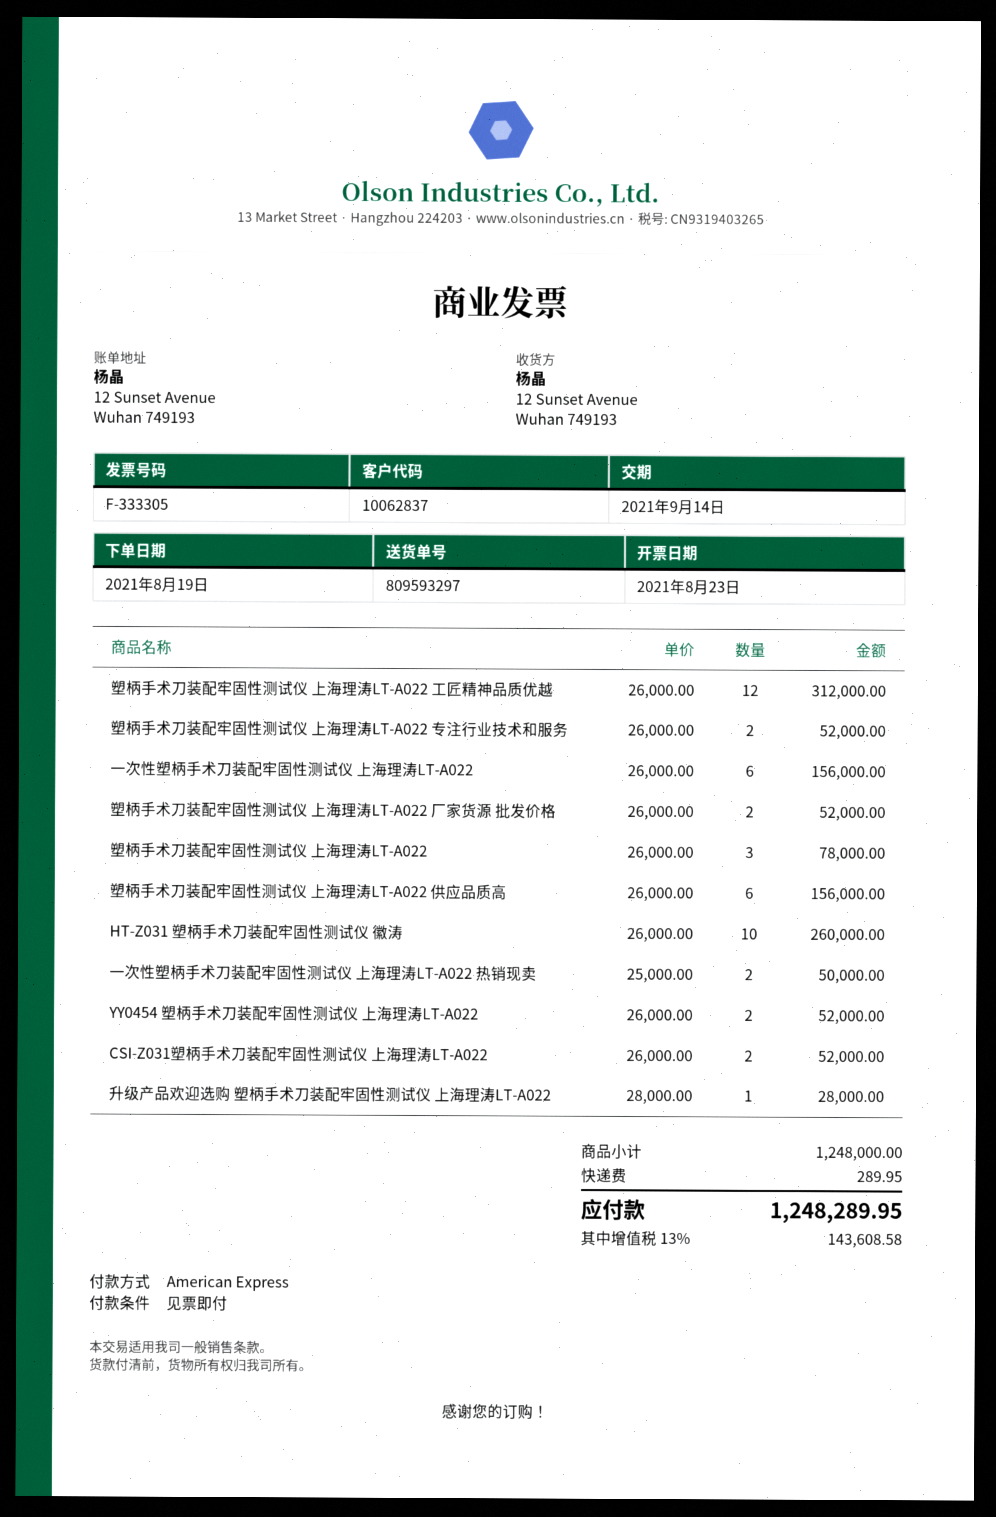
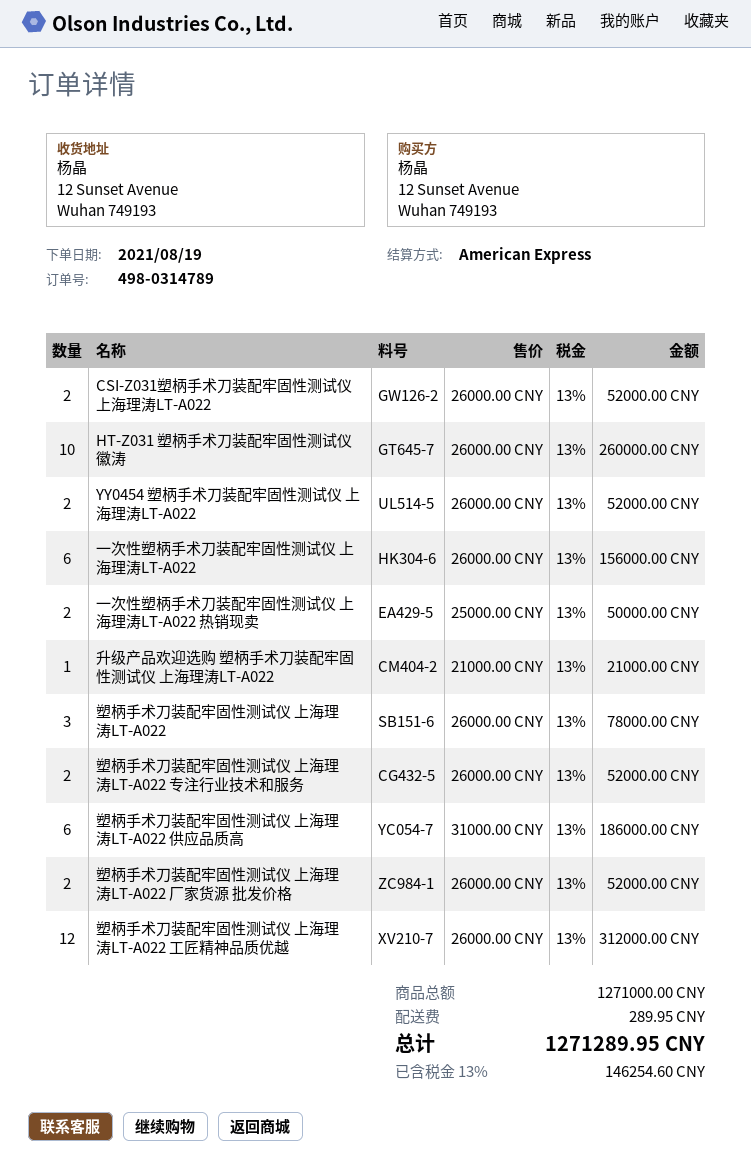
塑柄手术刀装配牢固性测试仪 上海理涛LT-A022 供应品质高: 6 x 26000.00 = 156000.00 -> 6 x 31000.00 = 186000.00
升级产品欢迎选购 塑柄手术刀装配牢固性测试仪 上海理涛LT-A022: 1 x 28000.00 = 28000.00 -> 1 x 21000.00 = 21000.00
subtotal: 1248000.00 -> 1271000.00
tax: 13% = 143608.58 -> 13% = 146254.60
total: 1248289.95 -> 1271289.95

